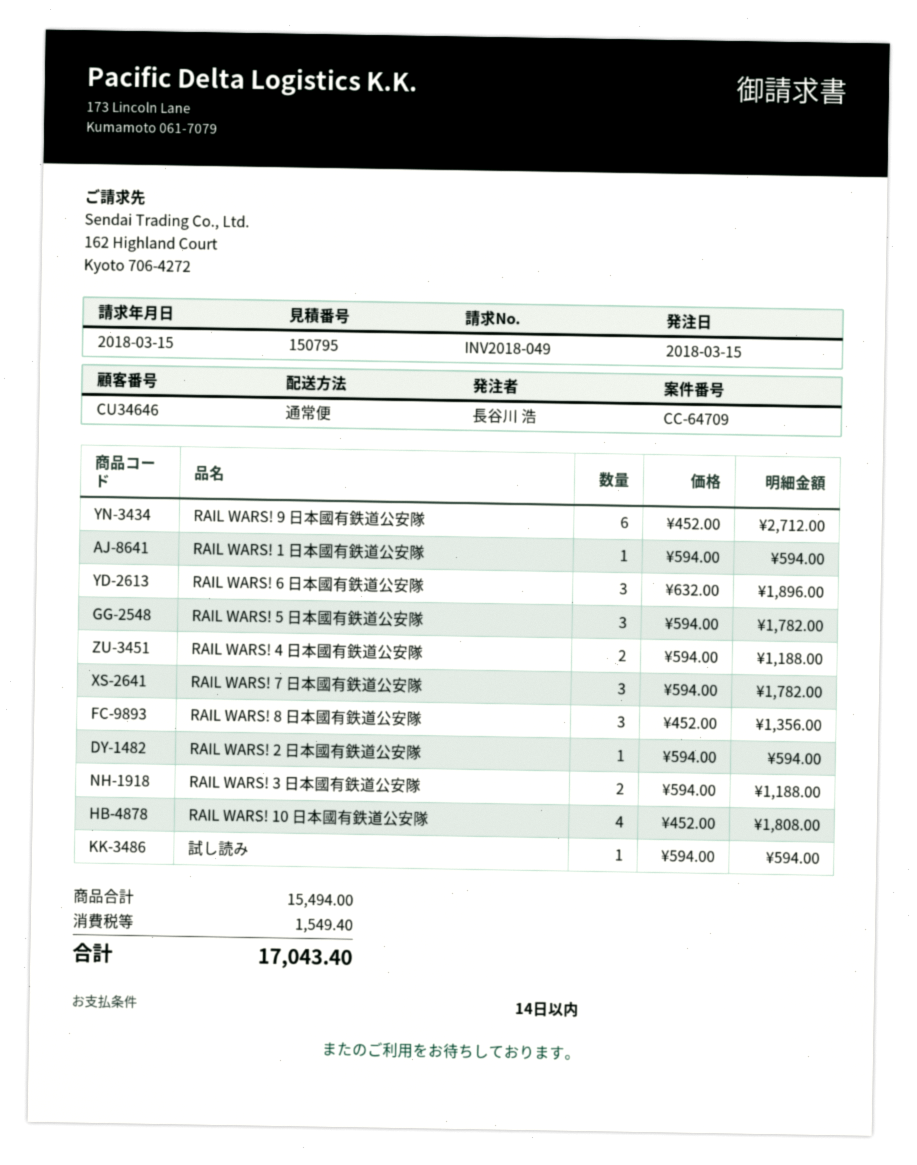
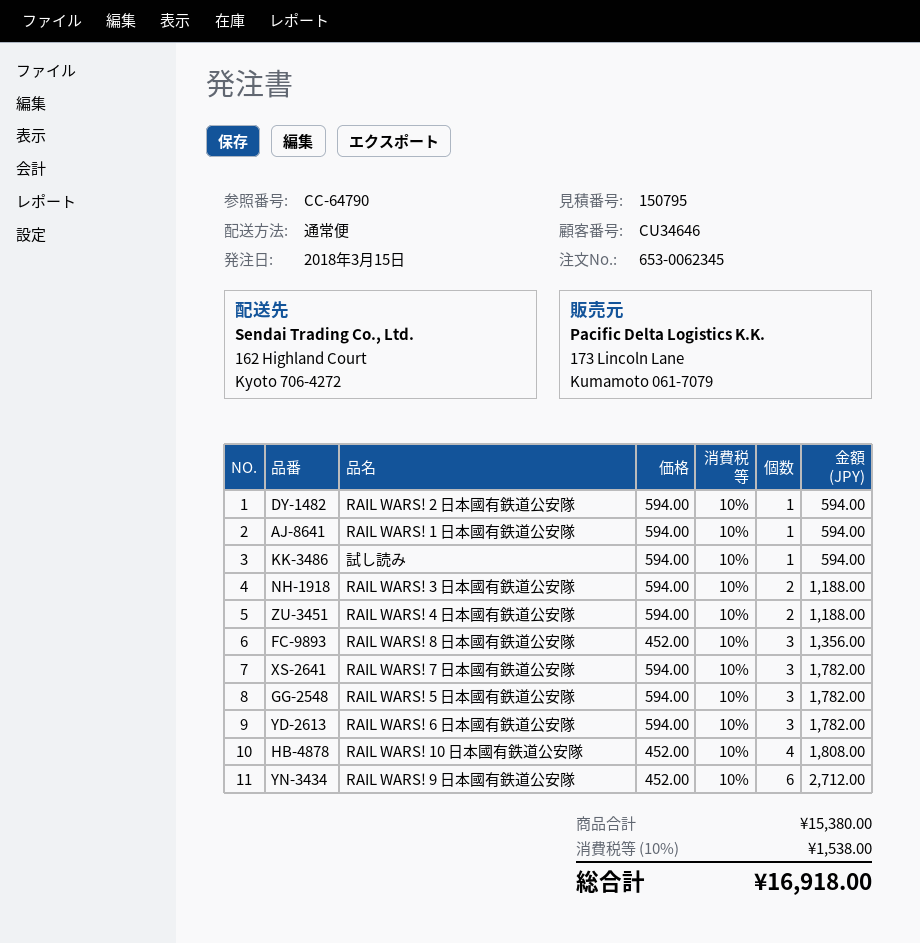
reference: CC-64709 -> CC-64790
RAIL WARS! 6 日本國有鉄道公安隊: 3 x 632.00 = 1896.00 -> 3 x 594.00 = 1782.00
subtotal: 15494.00 -> 15380.00
tax: 1549.40 -> 1538.00
total: 17043.40 -> 16918.00

